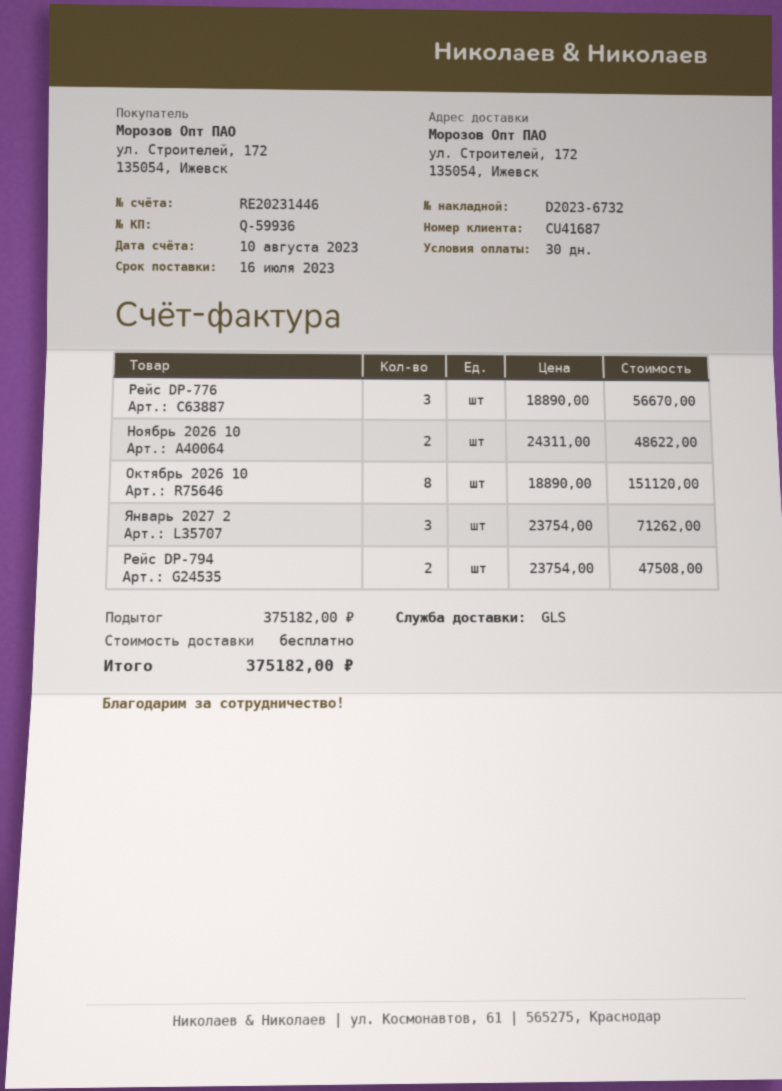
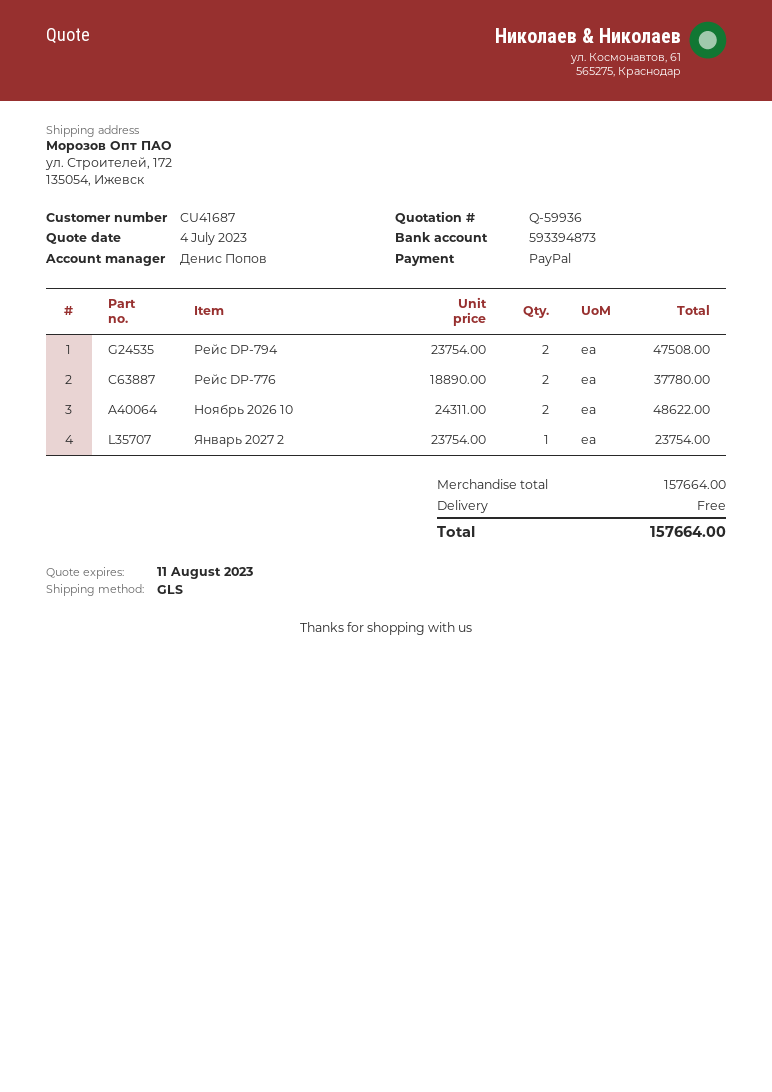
Рейс DP-776: 3 x 18890.00 = 56670.00 -> 2 x 18890.00 = 37780.00
Октябрь 2026 10: 8 x 18890.00 = 151120.00 -> none
Январь 2027 2: 3 x 23754.00 = 71262.00 -> 1 x 23754.00 = 23754.00
subtotal: 375182.00 -> 157664.00
total: 375182.00 -> 157664.00

